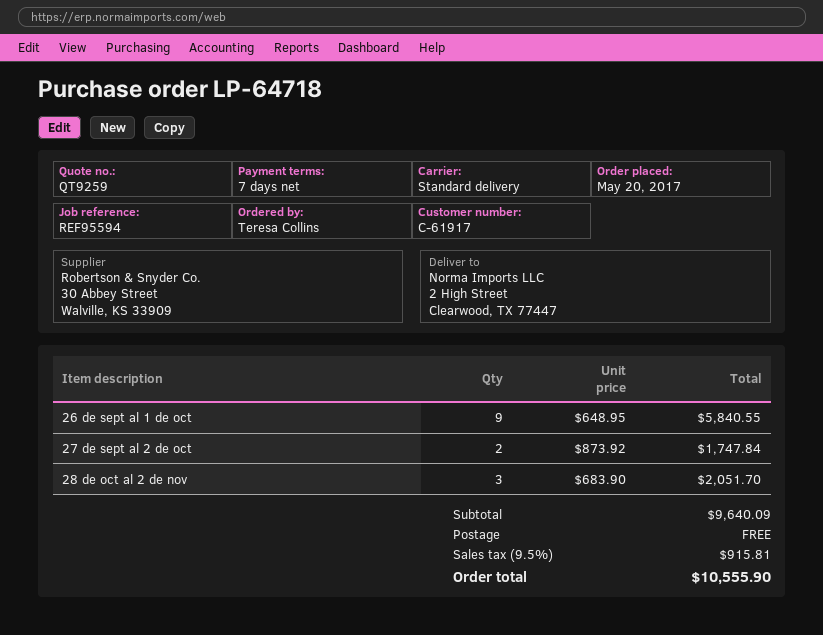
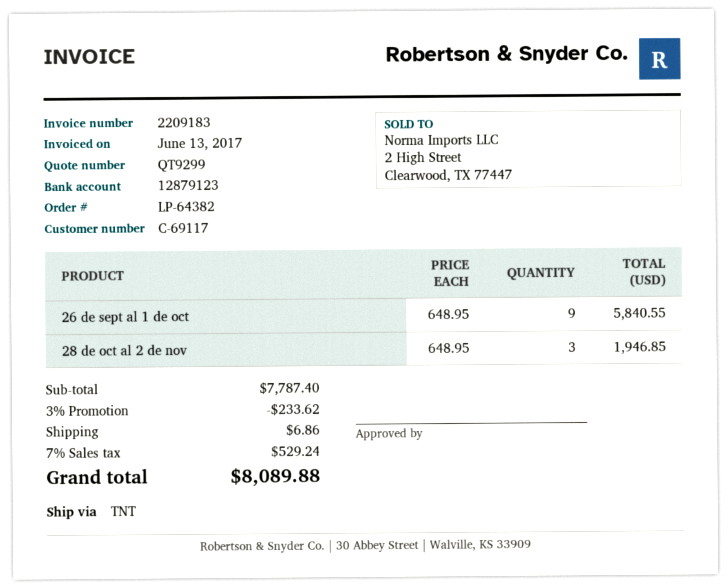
quote number: QT9259 -> QT9299
order number: LP-64718 -> LP-64382
customer number: C-61917 -> C-69117
shipping method: standard -> TNT
27 de sept al 2 de oct: 2 x 873.92 = 1747.84 -> none
28 de oct al 2 de nov: 3 x 683.90 = 2051.70 -> 3 x 648.95 = 1946.85
subtotal: 9640.09 -> 7787.40
discount: none -> 3% = 233.62
shipping: 0.00 -> 6.86
tax: 9.5% = 915.81 -> 7% = 529.24
total: 10555.90 -> 8089.88

